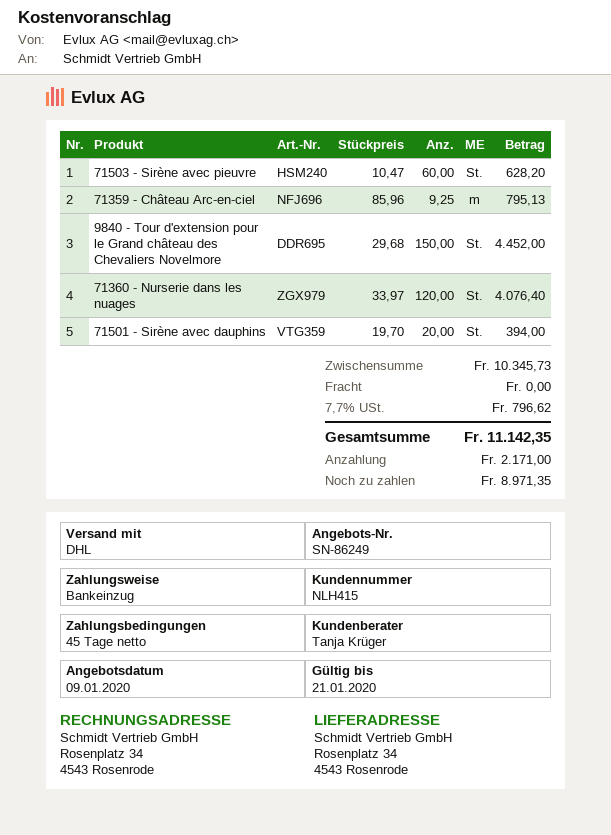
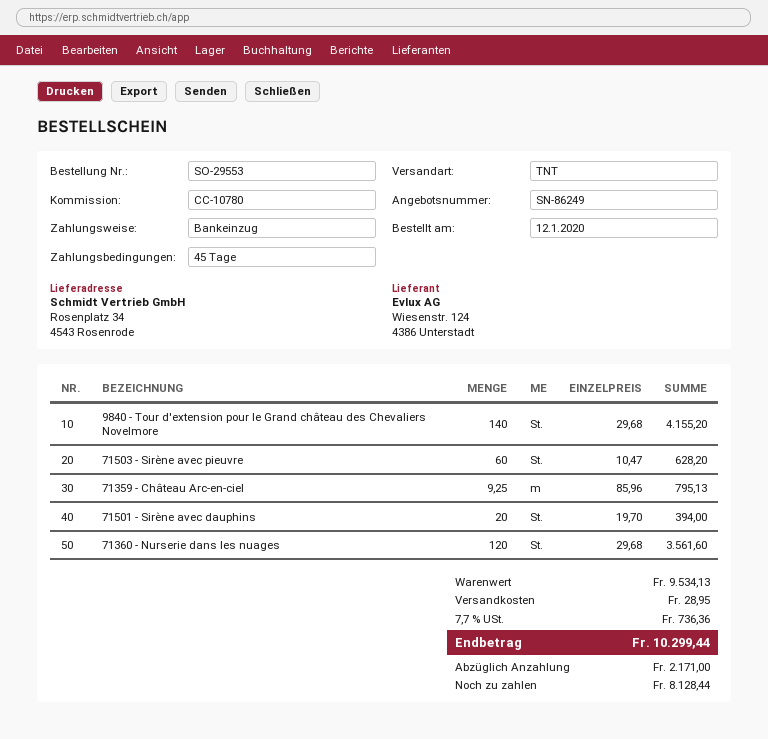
shipping method: DHL -> TNT
9840 - Tour d'extension pour le Grand château des Chevaliers Novelmore: 150 x 29.68 = 4452.00 -> 140 x 29.68 = 4155.20
71360 - Nurserie dans les nuages: 120 x 33.97 = 4076.40 -> 120 x 29.68 = 3561.60
subtotal: 10345.73 -> 9534.13
shipping: 0.00 -> 28.95
tax: 7.7% = 796.62 -> 7.7% = 736.36
total: 11142.35 -> 10299.44
balance: 8971.35 -> 8128.44

